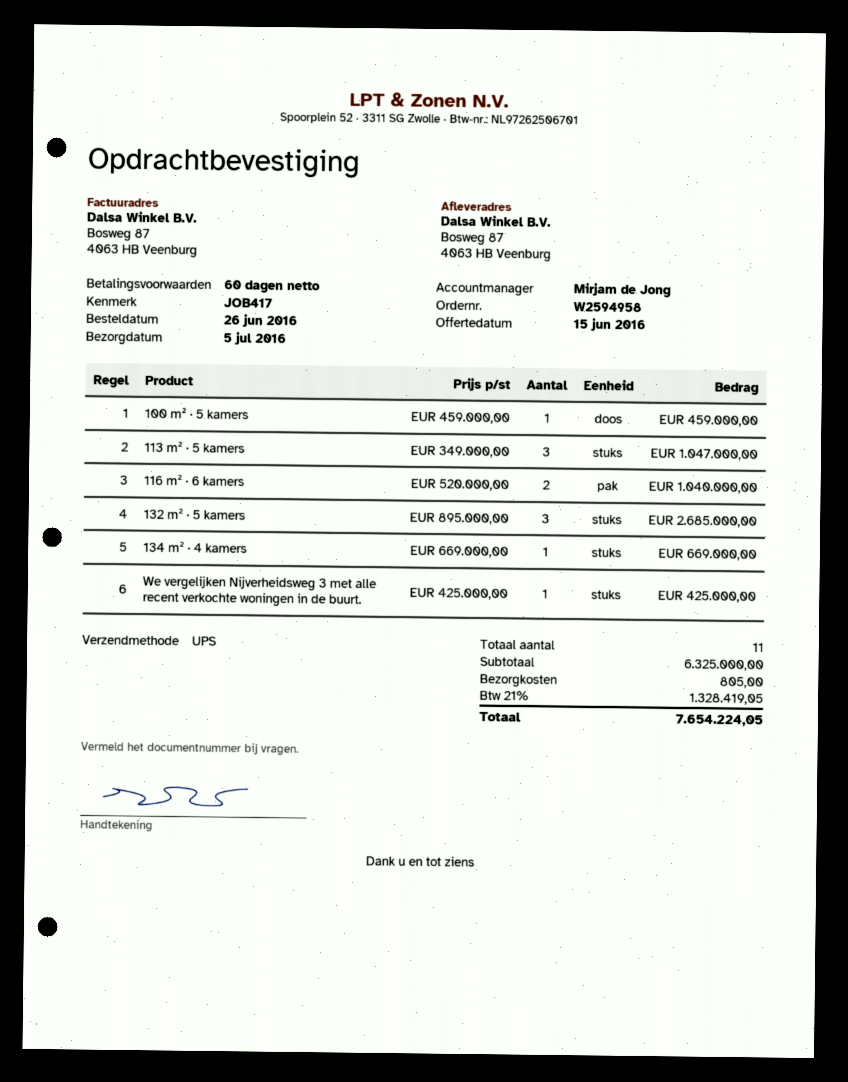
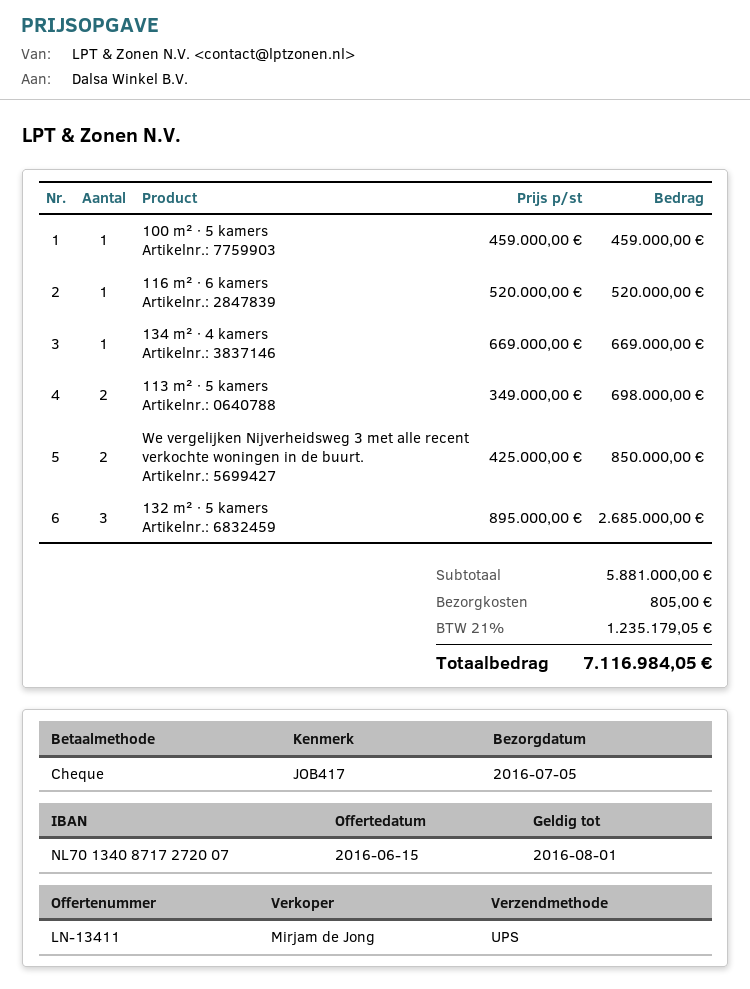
113 m² · 5 kamers: 3 x 349000.00 = 1047000.00 -> 2 x 349000.00 = 698000.00
116 m² · 6 kamers: 2 x 520000.00 = 1040000.00 -> 1 x 520000.00 = 520000.00
We vergelijken Nijverheidsweg 3 met alle recent verkochte woningen in de buurt.: 1 x 425000.00 = 425000.00 -> 2 x 425000.00 = 850000.00
subtotal: 6325000.00 -> 5881000.00
tax: 21% = 1328419.05 -> 21% = 1235179.05
total: 7654224.05 -> 7116984.05

